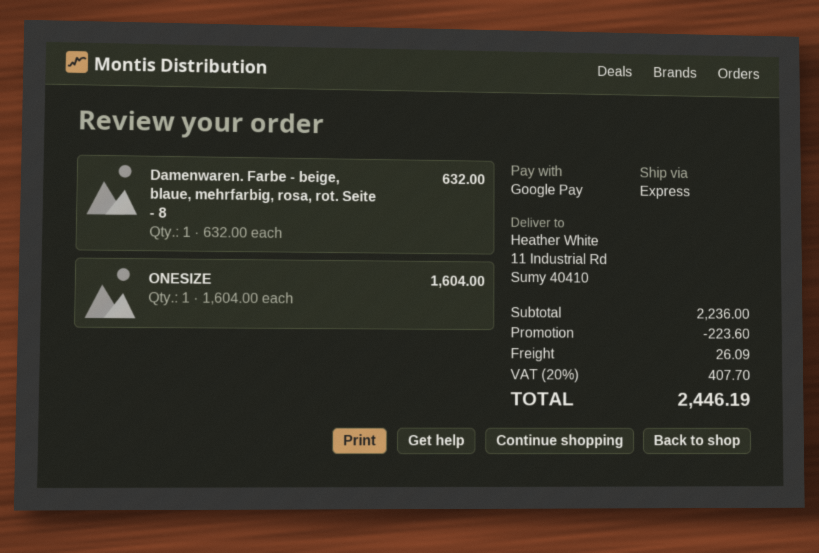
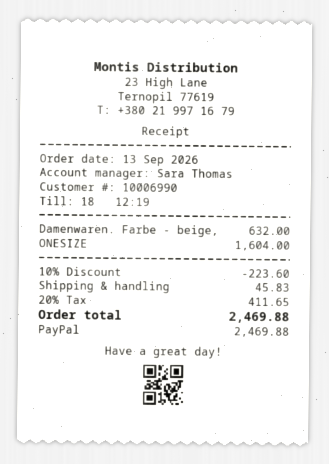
payment method: Google Pay -> PayPal
shipping: 26.09 -> 45.83
tax: 20% = 407.70 -> 20% = 411.65
total: 2446.19 -> 2469.88

